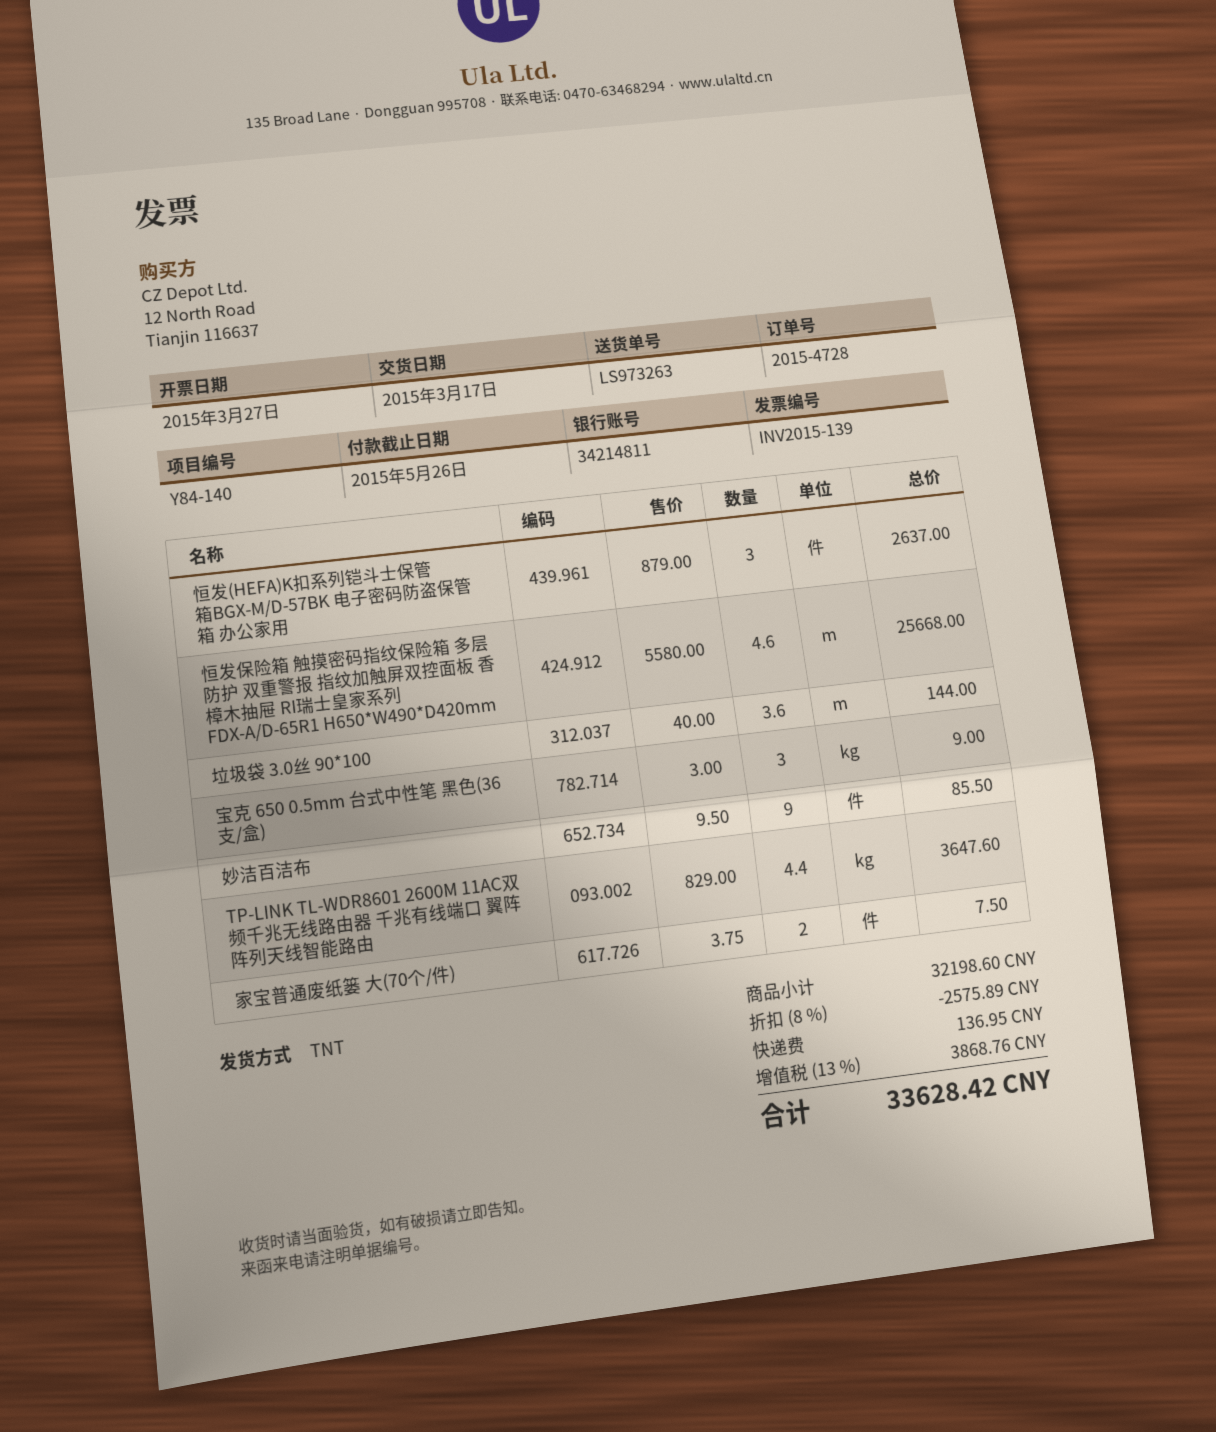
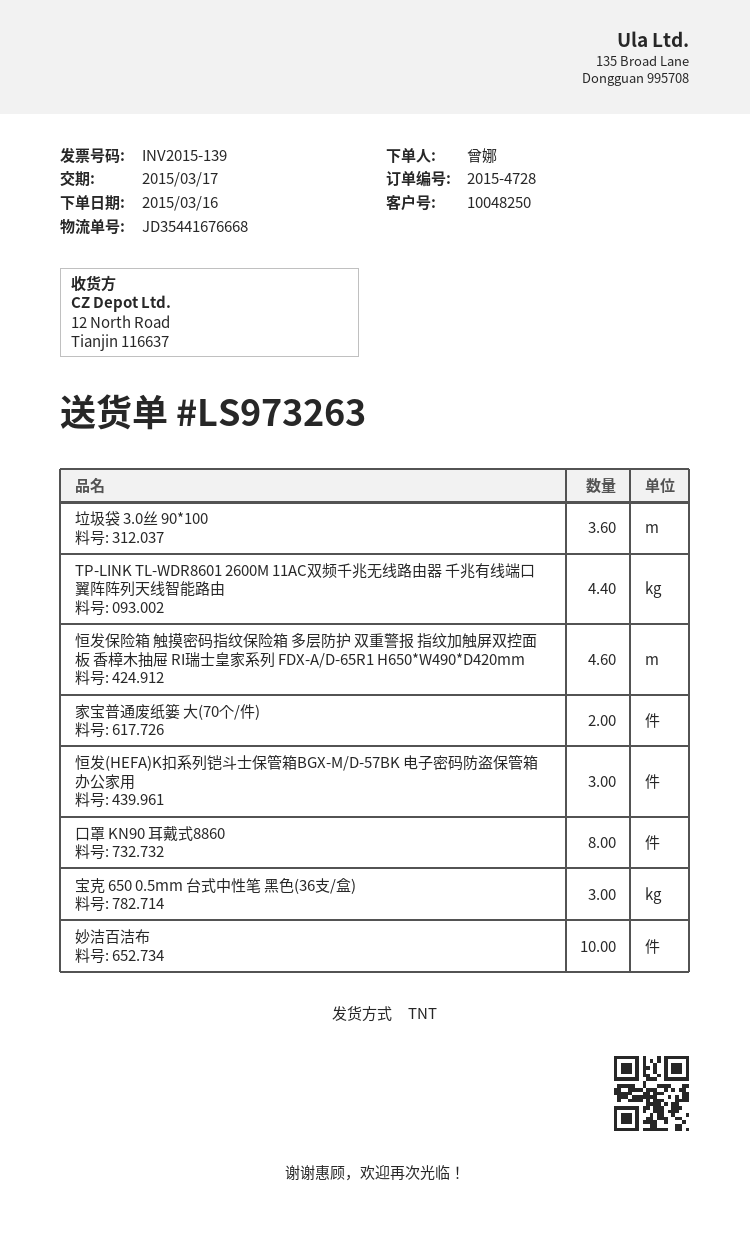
妙洁百洁布: 9 -> 10
口罩 KN90 耳戴式8860: none -> 8

